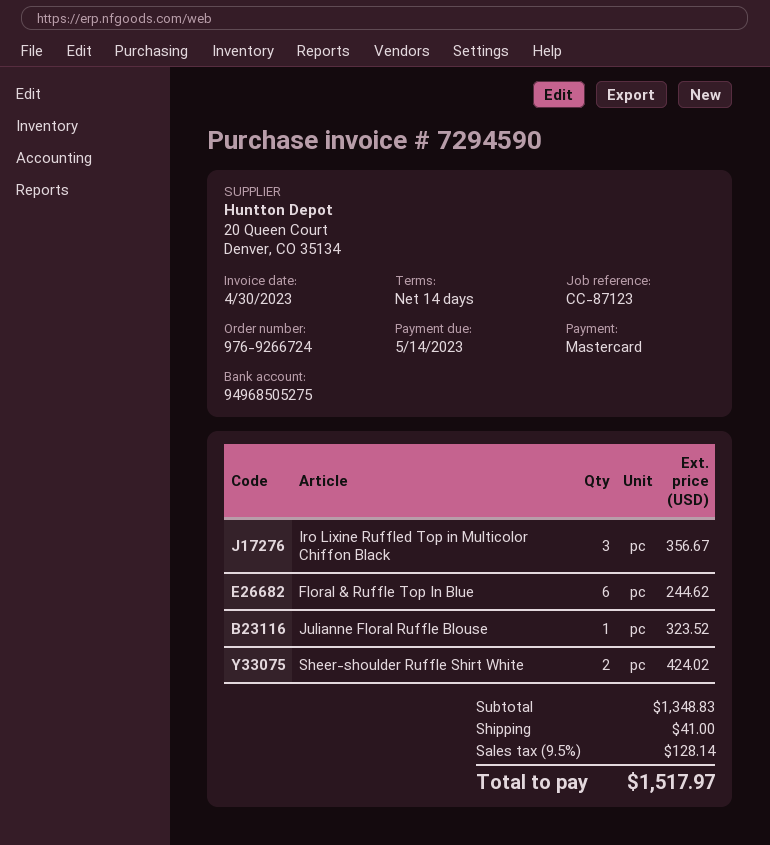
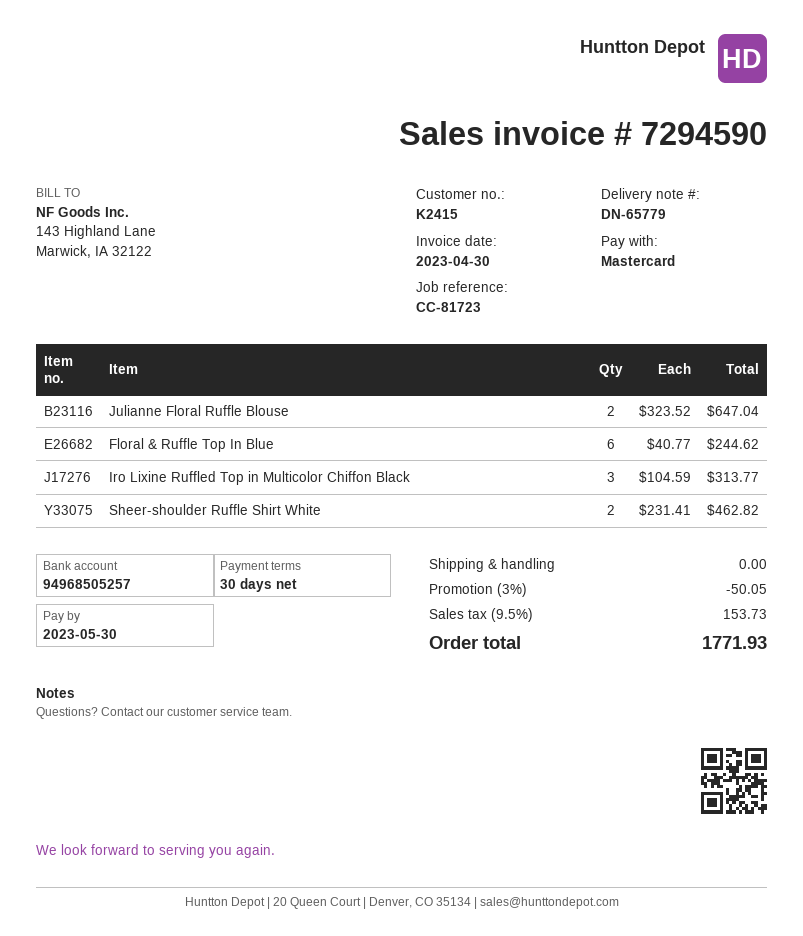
payment terms: 14 days -> 30 days
due date: 2023-05-14 -> 2023-05-30
reference: CC-87123 -> CC-81723
bank account: 94968505275 -> 94968505257
Iro Lixine Ruffled Top in Multicolor Chiffon Black: 3 for 356.67 -> 3 for 313.77
Julianne Floral Ruffle Blouse: 1 for 323.52 -> 2 for 647.04
Sheer-shoulder Ruffle Shirt White: 2 for 424.02 -> 2 for 462.82
discount: none -> 3% = 50.05
shipping: 41.00 -> 0.00
tax: 9.5% = 128.14 -> 9.5% = 153.73
total: 1517.97 -> 1771.93

